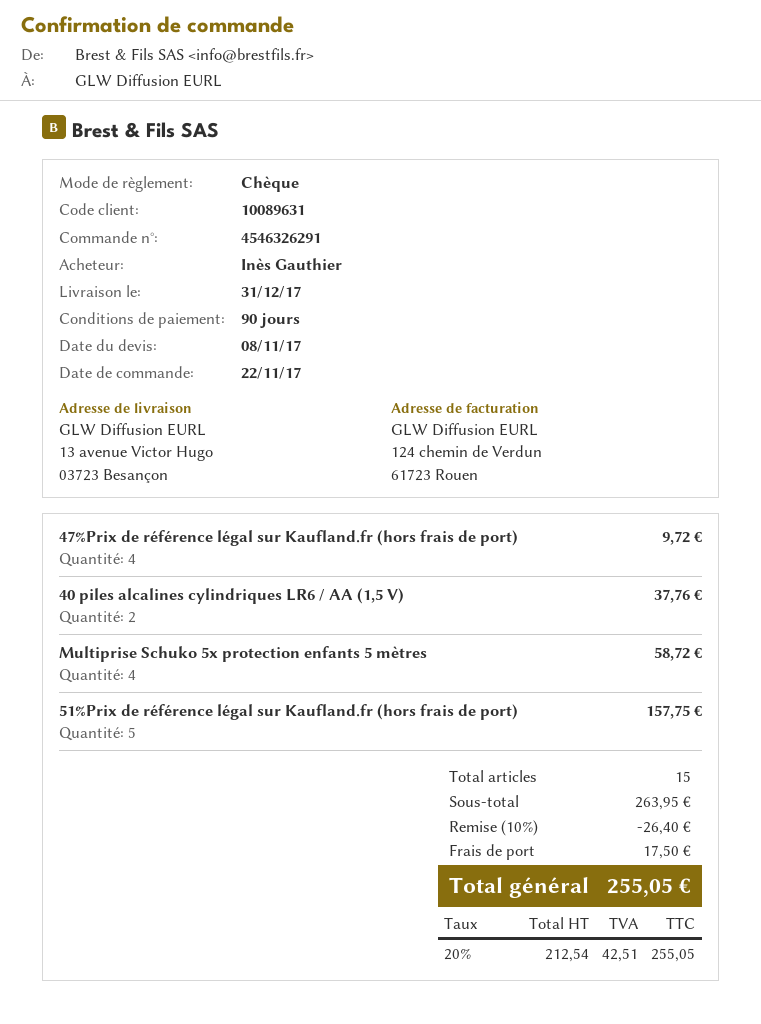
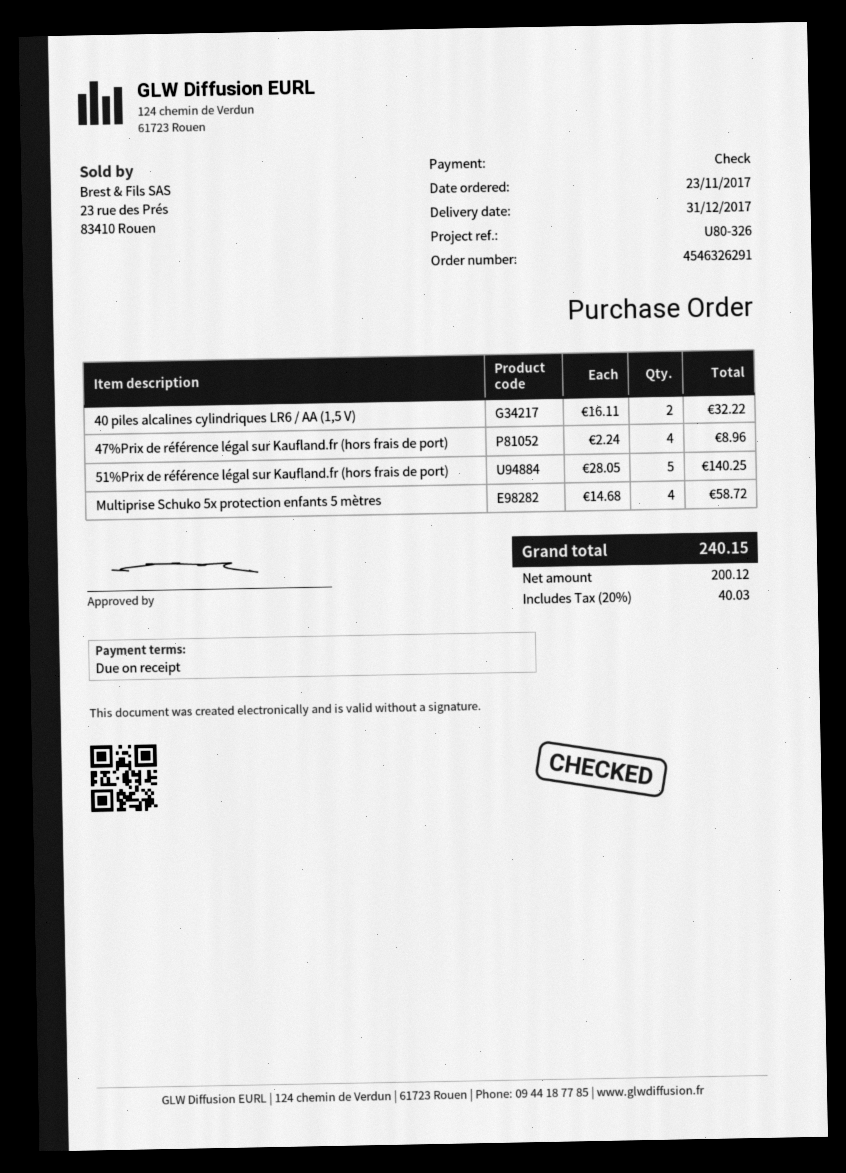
order date: 2017-11-22 -> 2017-11-23
payment terms: 90 days -> on receipt
47%Prix de référence légal sur Kaufland.fr (hors frais de port): 4 for 9.72 -> 4 for 8.96
40 piles alcalines cylindriques LR6 / AA (1,5 V): 2 for 37.76 -> 2 for 32.22
51%Prix de référence légal sur Kaufland.fr (hors frais de port): 5 for 157.75 -> 5 for 140.25
discount: 10% = 26.40 -> none
shipping: 17.50 -> none
net: 212.54 -> 200.12
tax: 20% = 42.51 -> 20% = 40.03
total: 255.05 -> 240.15

